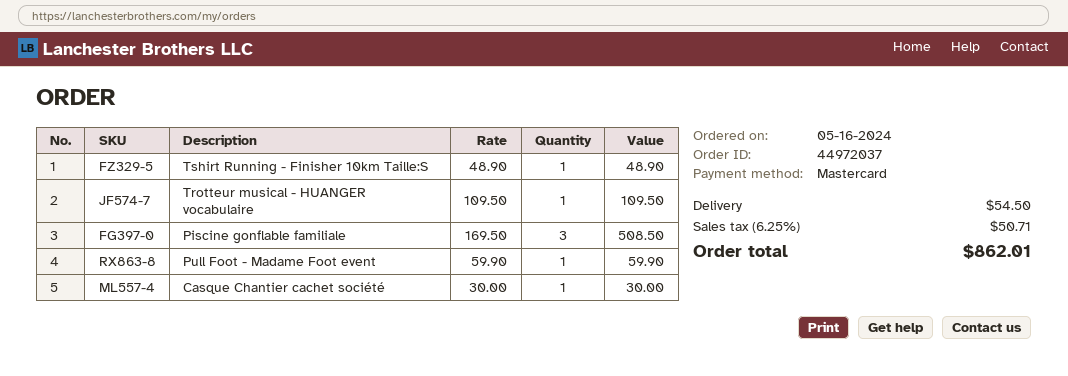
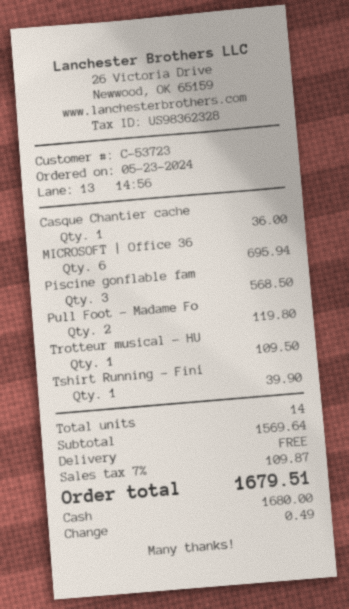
order date: 2024-05-16 -> 2024-05-23
payment method: Mastercard -> cash
Tshirt Running - Finisher 10km Taille:S: 1 for 48.90 -> 1 for 39.90
Piscine gonflable familiale: 3 for 508.50 -> 3 for 568.50
Pull Foot - Madame Foot event: 1 for 59.90 -> 2 for 119.80
Casque Chantier cachet société: 1 for 30.00 -> 1 for 36.00
MICROSOFT | Office 36: none -> 6 for 695.94
shipping: 54.50 -> 0.00
tax: 6.25% = 50.71 -> 7% = 109.87
total: 862.01 -> 1679.51

